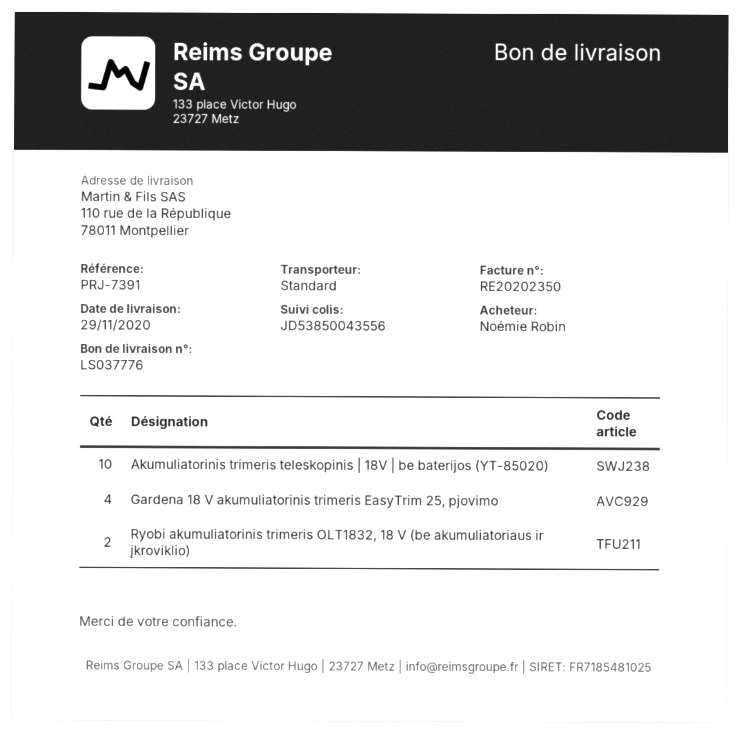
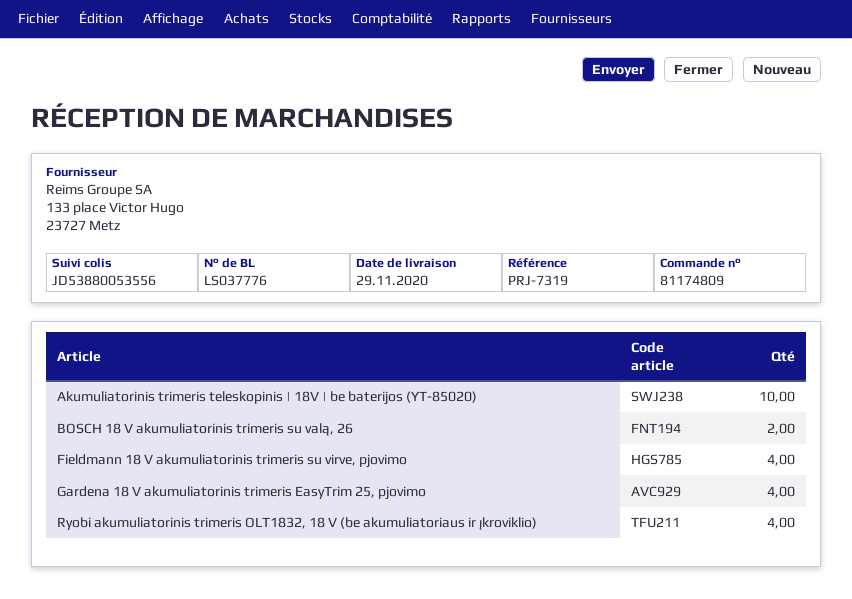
reference: PRJ-7391 -> PRJ-7319
tracking number: JD53850043556 -> JD53880053556
Ryobi akumuliatorinis trimeris OLT1832, 18 V (be akumuliatoriaus ir įkroviklio): 2 -> 4
BOSCH 18 V akumuliatorinis trimeris su valą, 26: none -> 2
Fieldmann 18 V akumuliatorinis trimeris su virve, pjovimo: none -> 4

